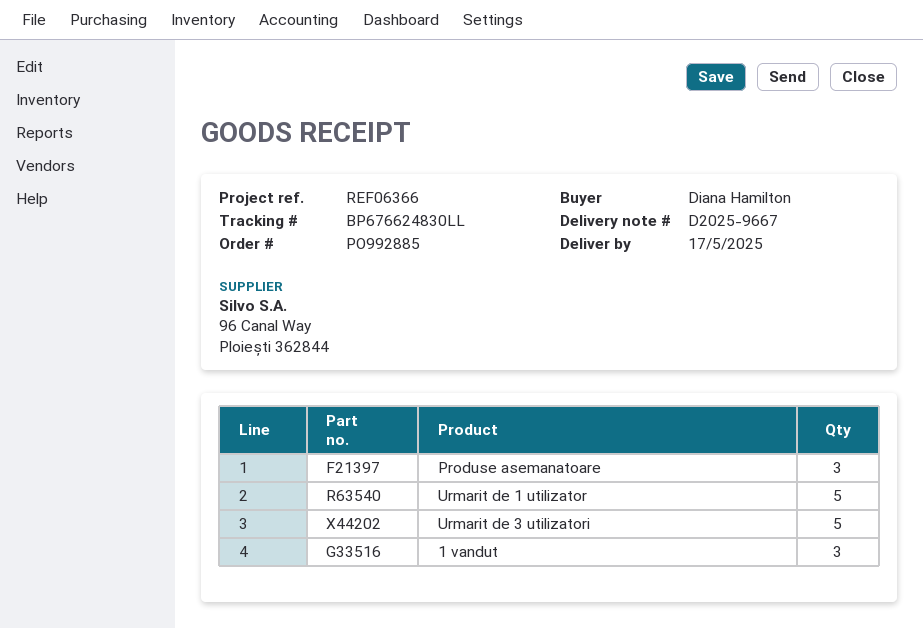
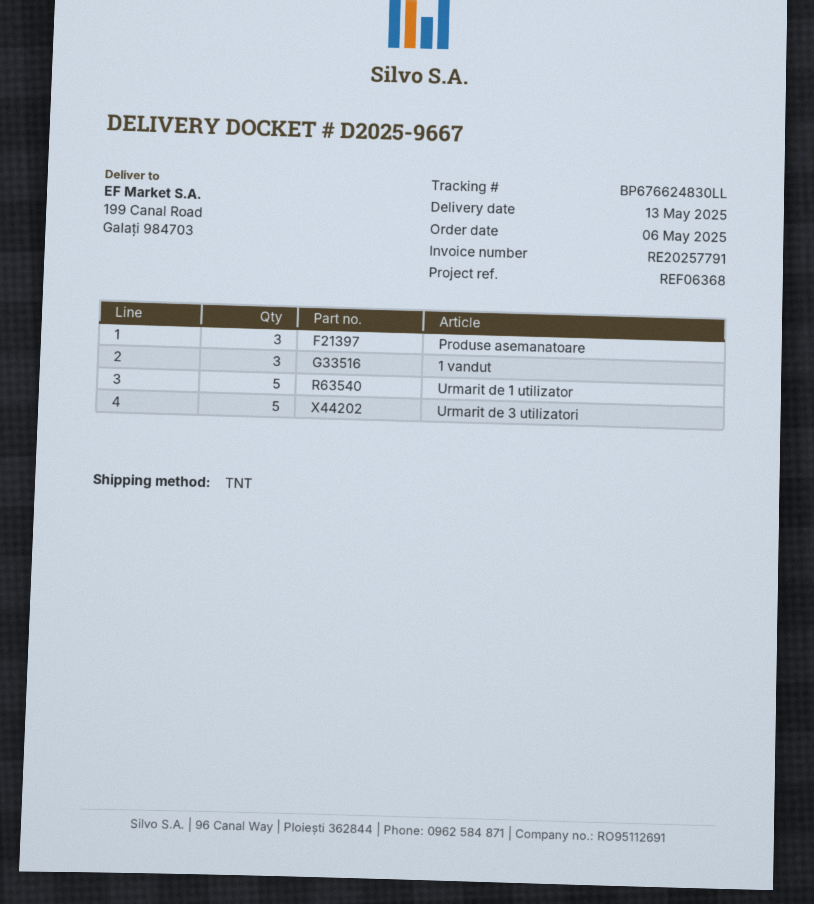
delivery date: 2025-05-17 -> 2025-05-13
reference: REF06366 -> REF06368

